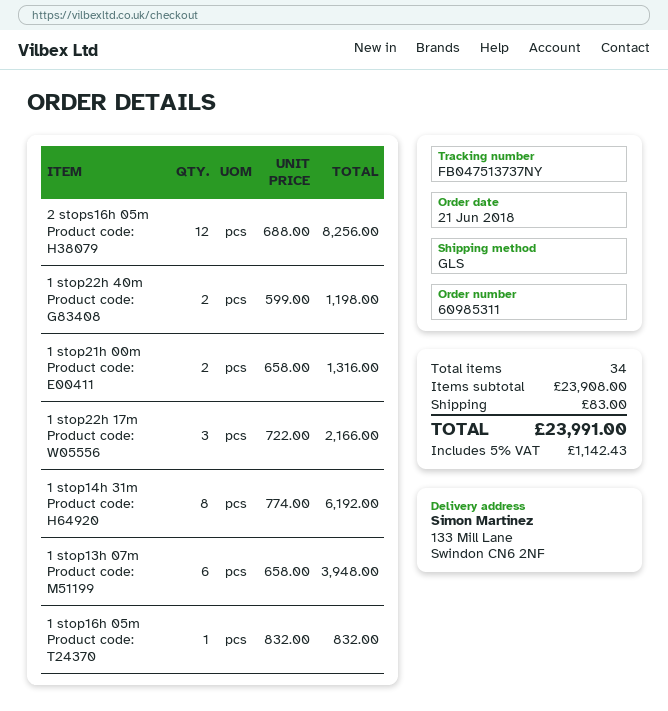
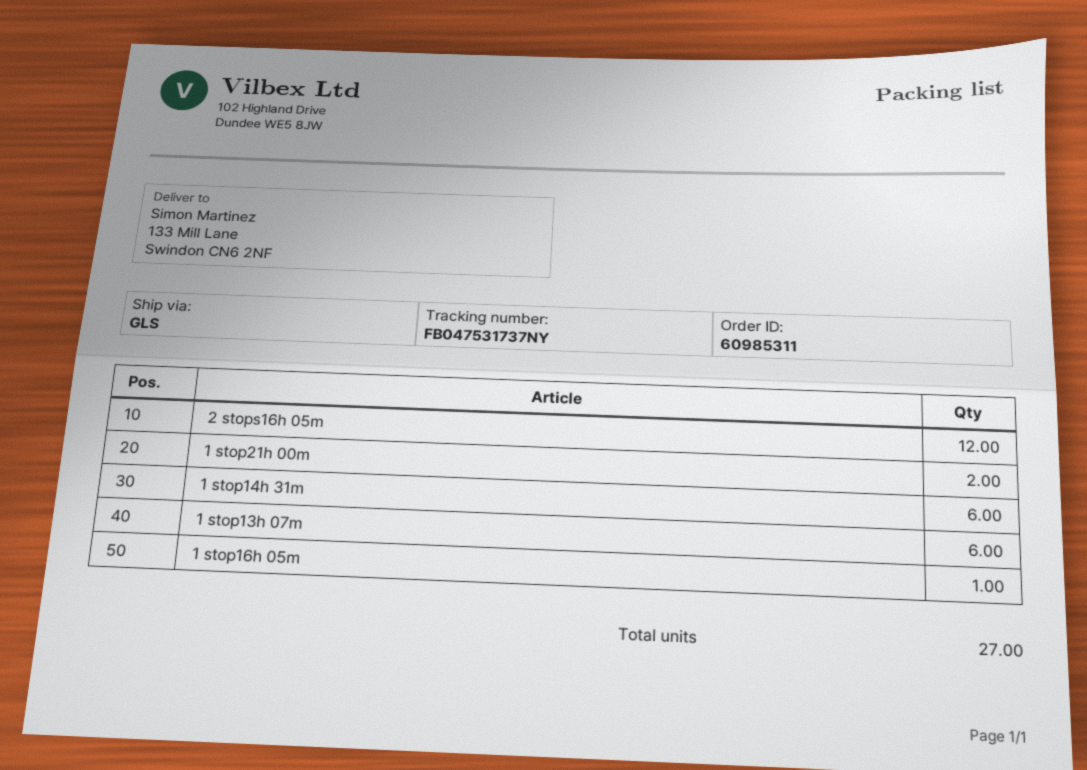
tracking number: FB047513737NY -> FB047531737NY
1 stop22h 40m: 2 -> none
1 stop22h 17m: 3 -> none
1 stop14h 31m: 8 -> 6
total quantity: 34 -> 27

